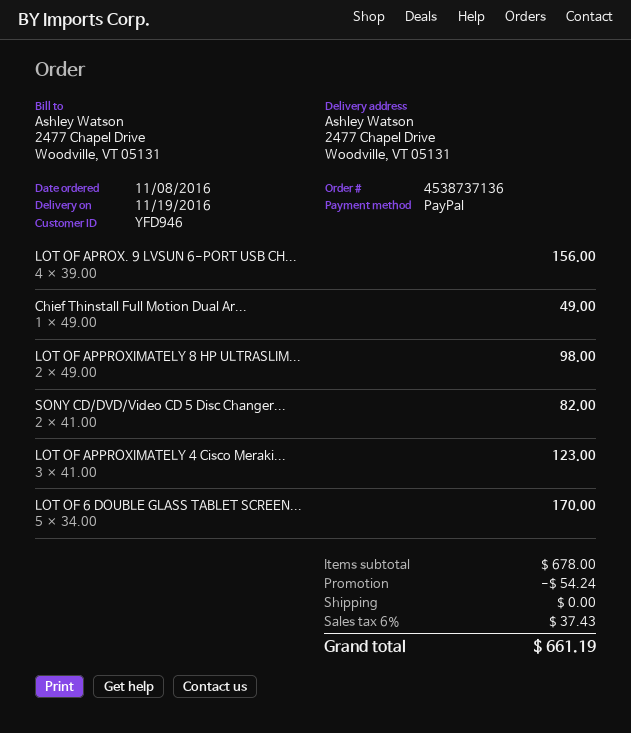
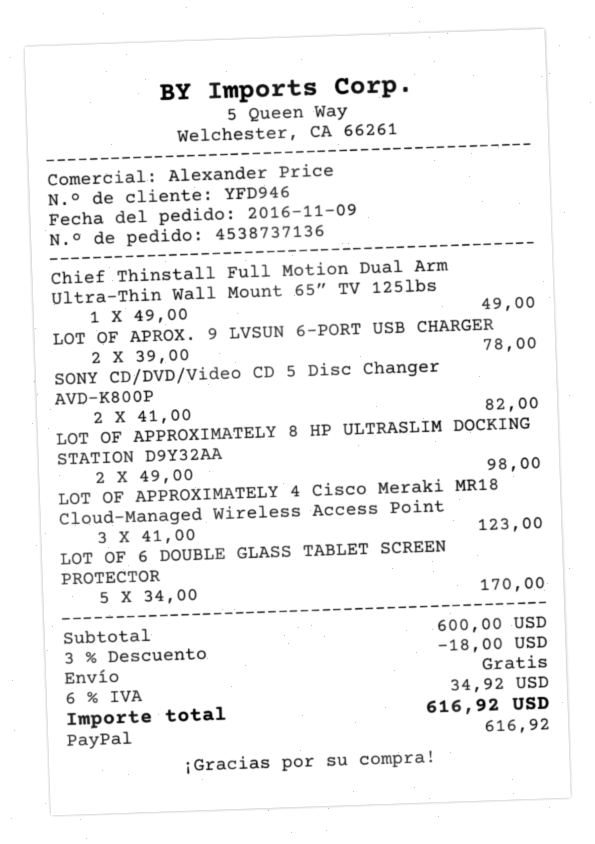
order date: 2016-11-08 -> 2016-11-09
LOT OF APROX. 9 LVSUN 6-PORT USB CH...: 4 x 39.00 = 156.00 -> 2 x 39.00 = 78.00
subtotal: 678.00 -> 600.00
discount: 54.24 -> 18.00
tax: 6% = 37.43 -> 6% = 34.92
total: 661.19 -> 616.92

